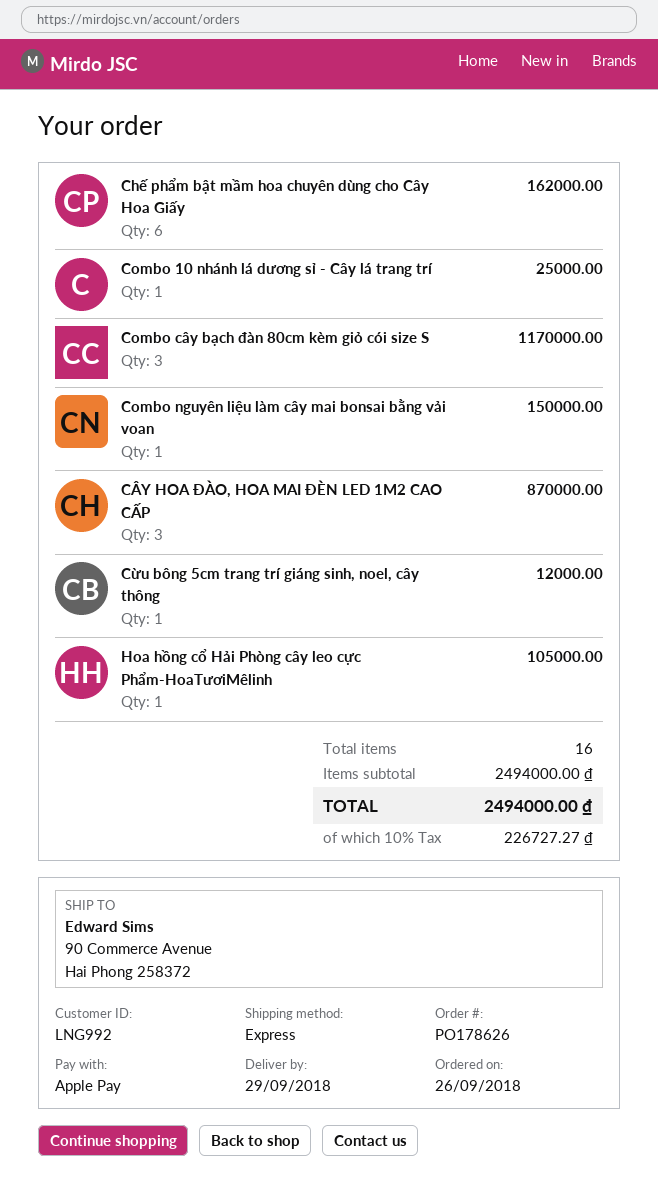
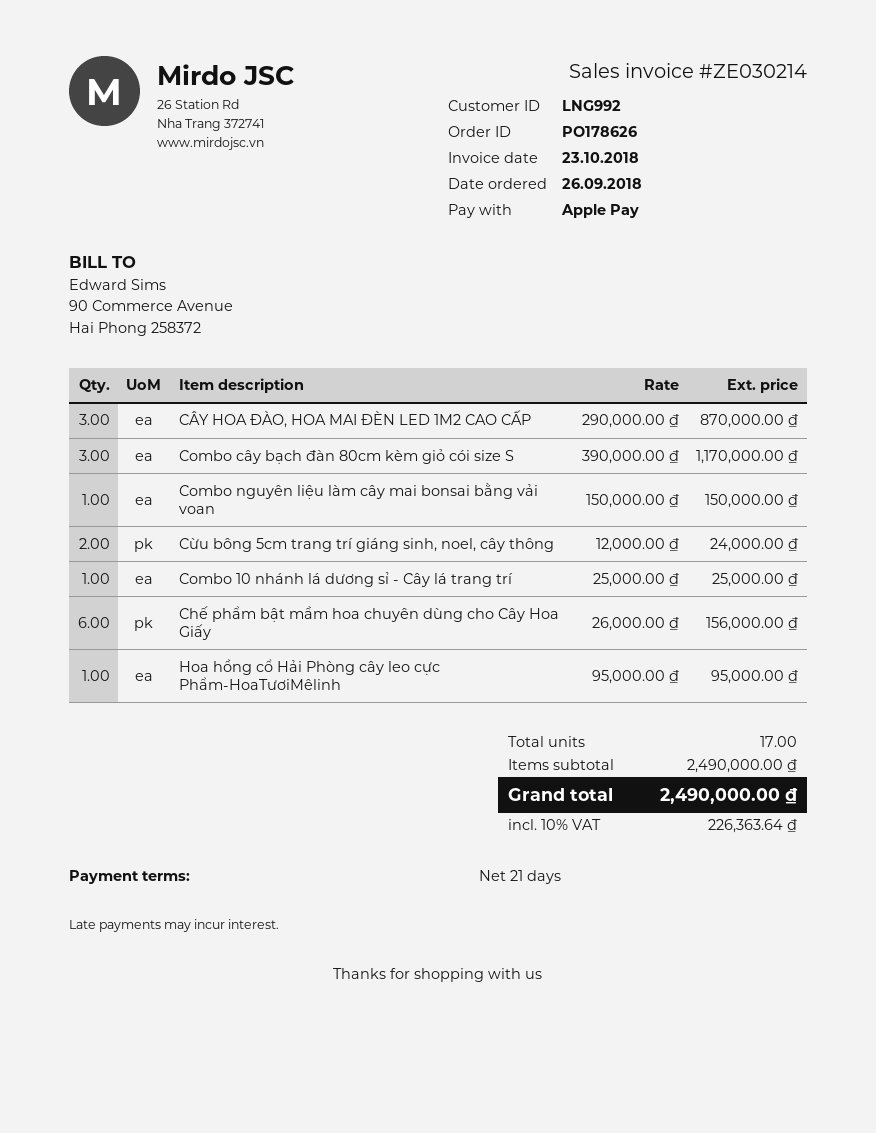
Chế phẩm bật mầm hoa chuyên dùng cho Cây Hoa Giấy: 6 for 162000.00 -> 6 for 156000.00
Cừu bông 5cm trang trí giáng sinh, noel, cây thông: 1 for 12000.00 -> 2 for 24000.00
Hoa hồng cổ Hải Phòng cây leo cực Phẩm-HoaTươiMêlinh: 1 for 105000.00 -> 1 for 95000.00
total quantity: 16 -> 17
subtotal: 2494000.00 -> 2490000.00
tax: 10% = 226727.27 -> 10% = 226363.64
total: 2494000.00 -> 2490000.00

